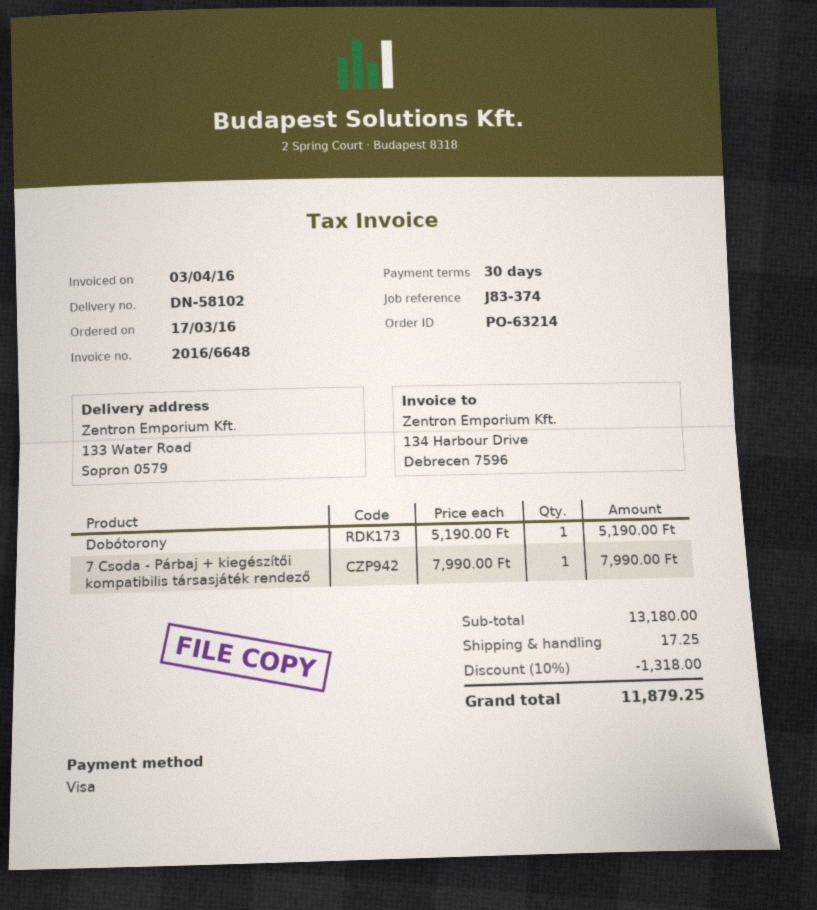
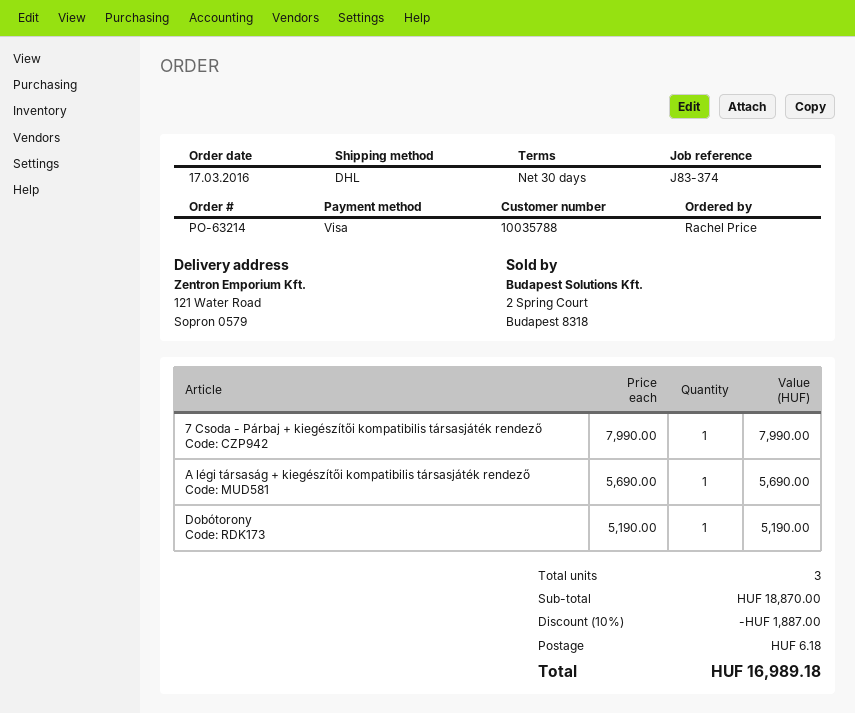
ship to: 133 Water Road, Sopron 0579 -> 121 Water Road, Sopron 0579
A légi társaság + kiegészítői kompatibilis társasjáték rendező: none -> 1 x 5690.00 = 5690.00
subtotal: 13180.00 -> 18870.00
discount: 10% = 1318.00 -> 10% = 1887.00
shipping: 17.25 -> 6.18
total: 11879.25 -> 16989.18

